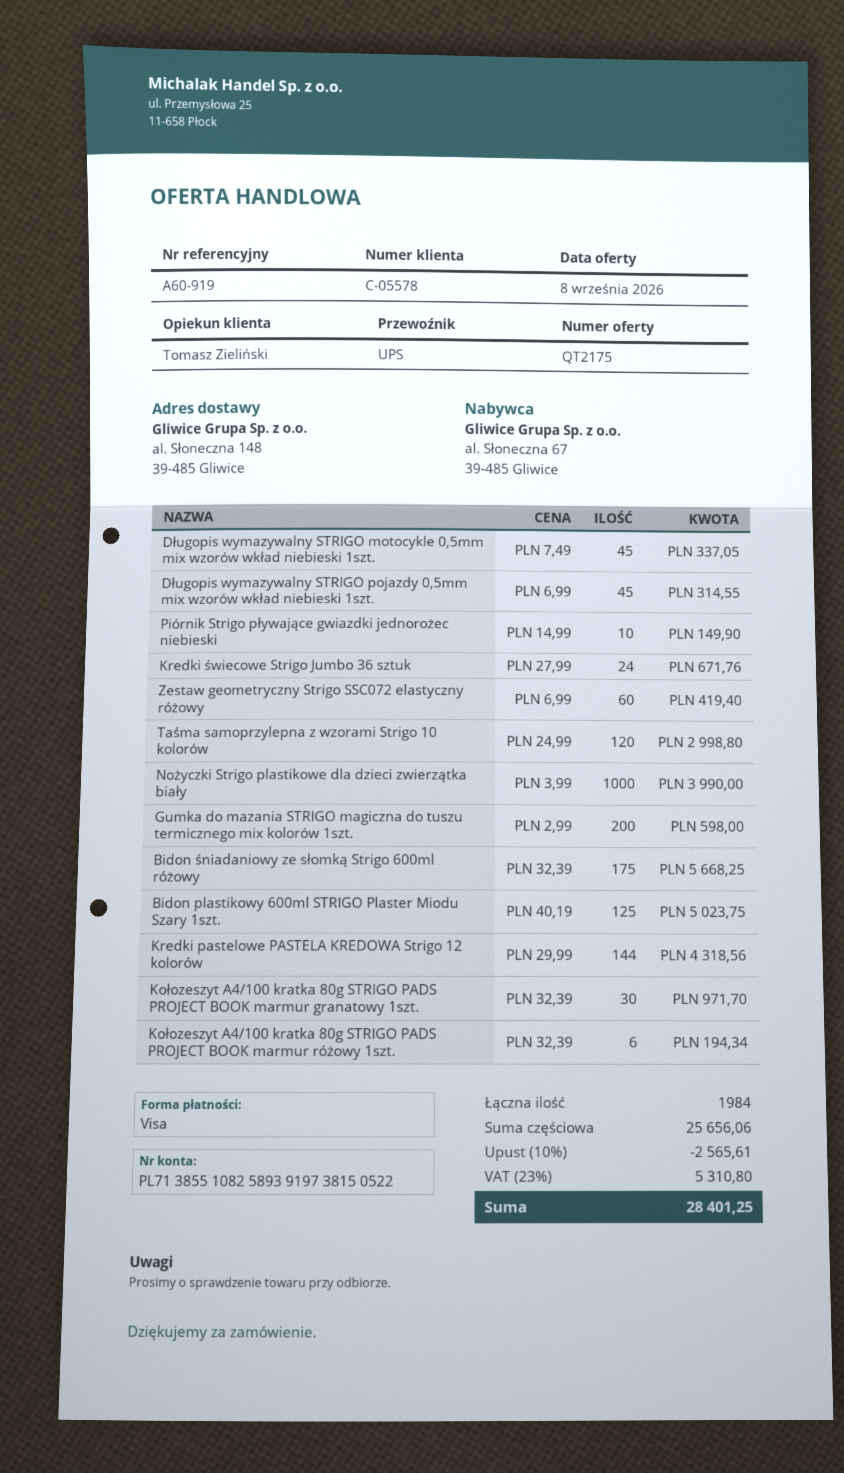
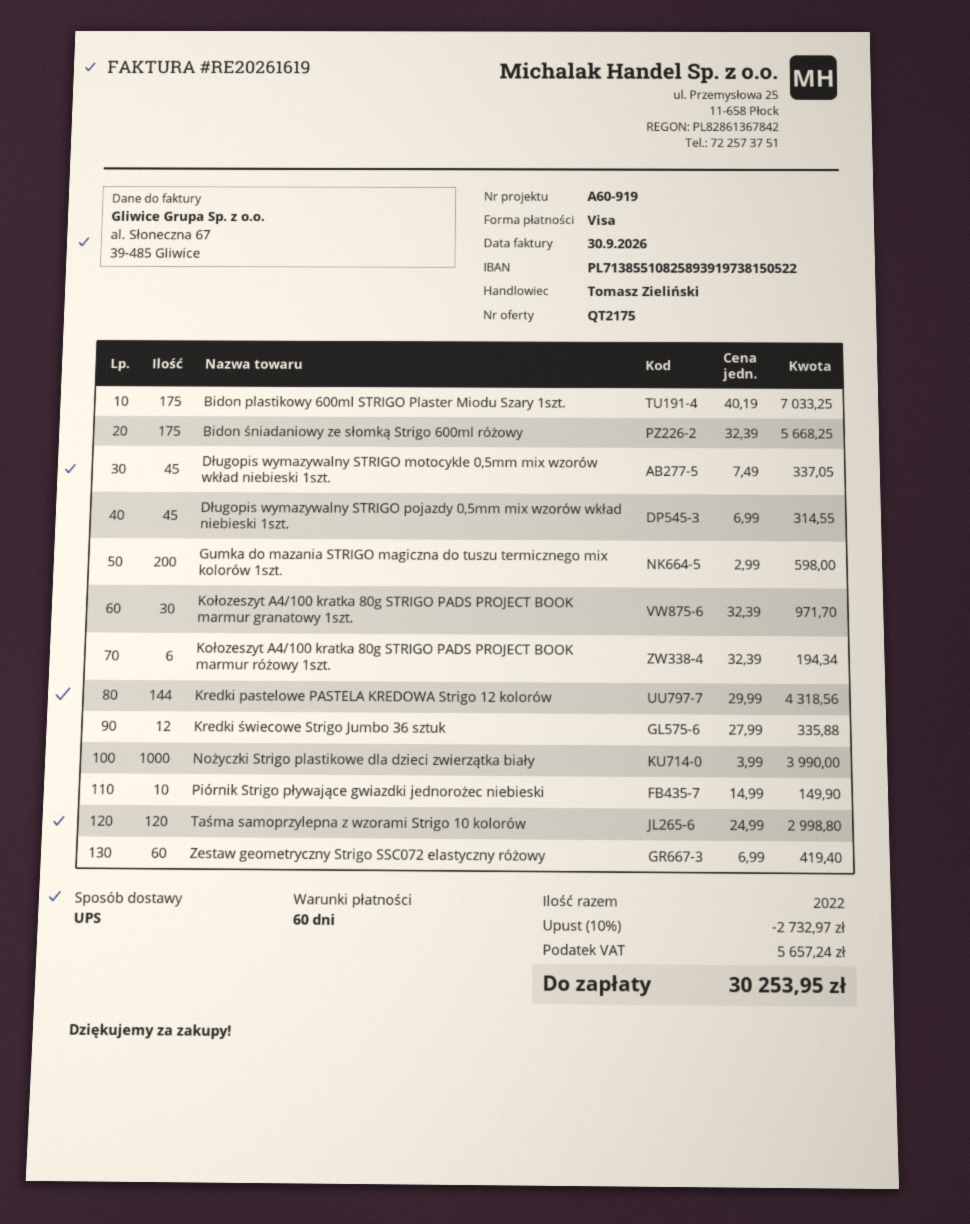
Kredki świecowe Strigo Jumbo 36 sztuk: 24 x 27.99 = 671.76 -> 12 x 27.99 = 335.88
Bidon plastikowy 600ml STRIGO Plaster Miodu Szary 1szt.: 125 x 40.19 = 5023.75 -> 175 x 40.19 = 7033.25
total quantity: 1984 -> 2022
discount: 10% = 2565.61 -> 10% = 2732.97
tax: 5310.80 -> 5657.24
total: 28401.25 -> 30253.95

